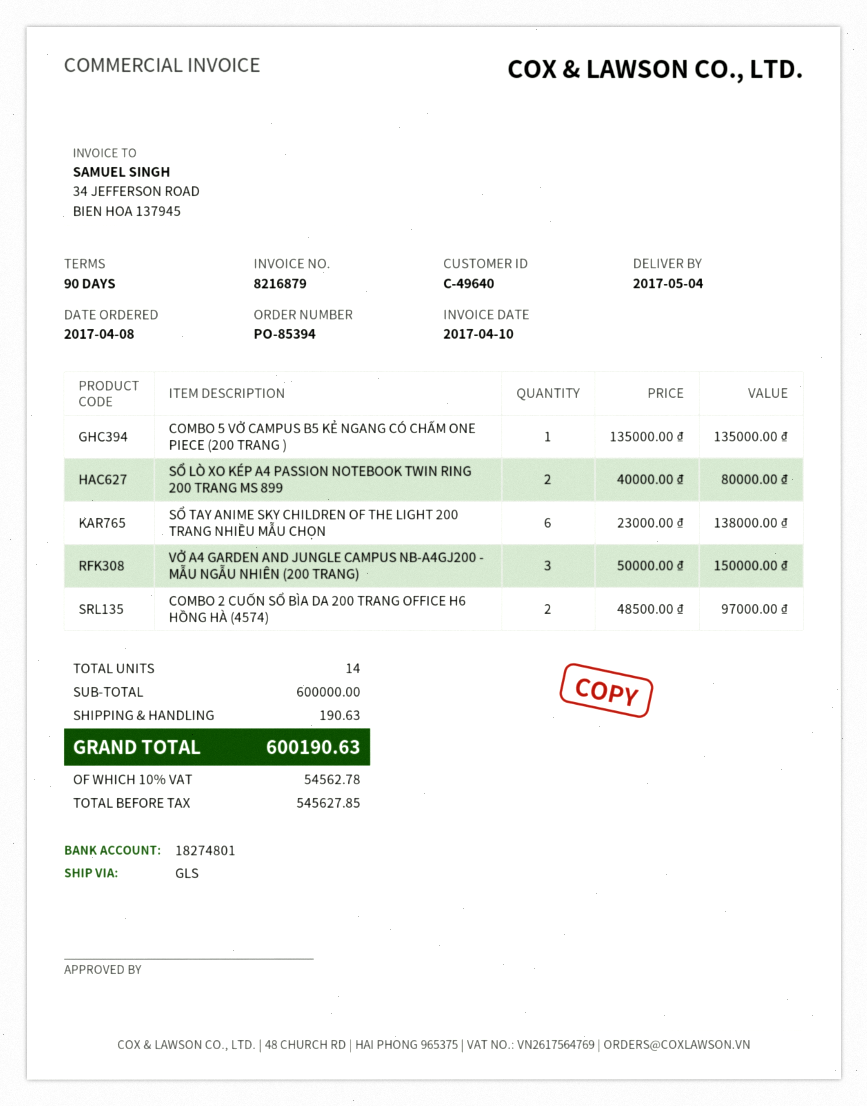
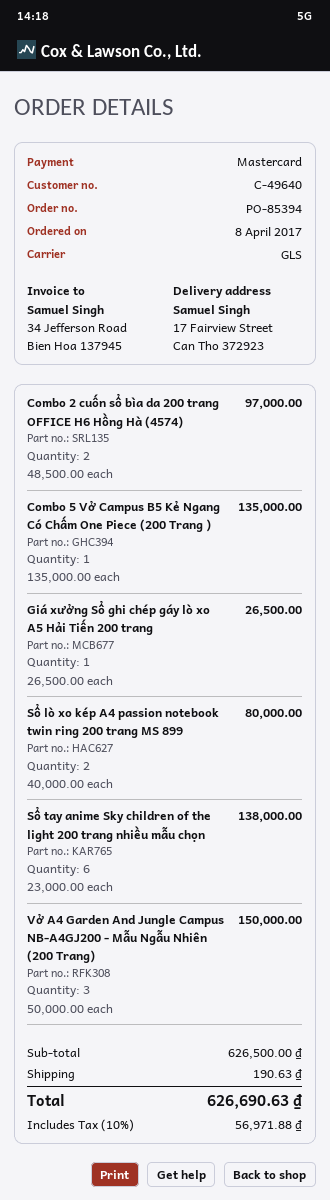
Giá xưởng Sổ ghi chép gáy lò xo A5 Hải Tiến 200 trang: none -> 1 x 26500.00 = 26500.00
subtotal: 600000.00 -> 626500.00
tax: 10% = 54562.78 -> 10% = 56971.88
total: 600190.63 -> 626690.63

